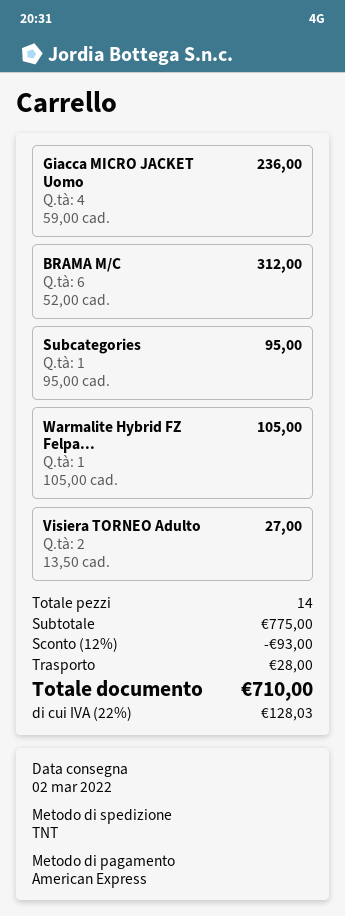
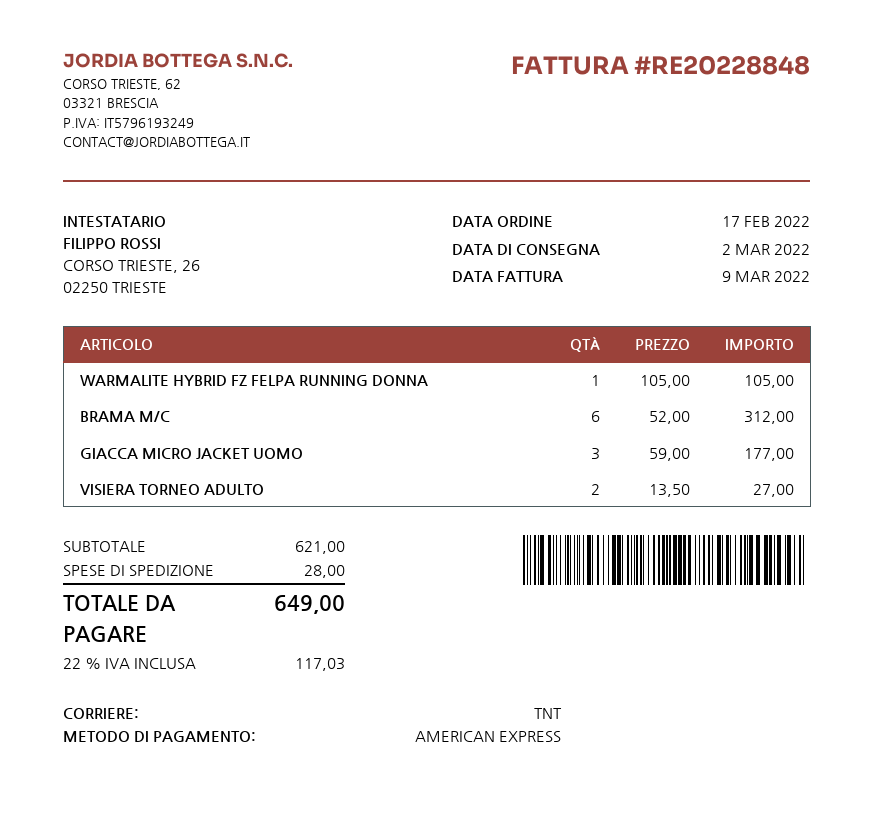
Giacca MICRO JACKET Uomo: 4 x 59.00 = 236.00 -> 3 x 59.00 = 177.00
Subcategories: 1 x 95.00 = 95.00 -> none
subtotal: 775.00 -> 621.00
discount: 12% = 93.00 -> none
tax: 22% = 128.03 -> 22% = 117.03
total: 710.00 -> 649.00

